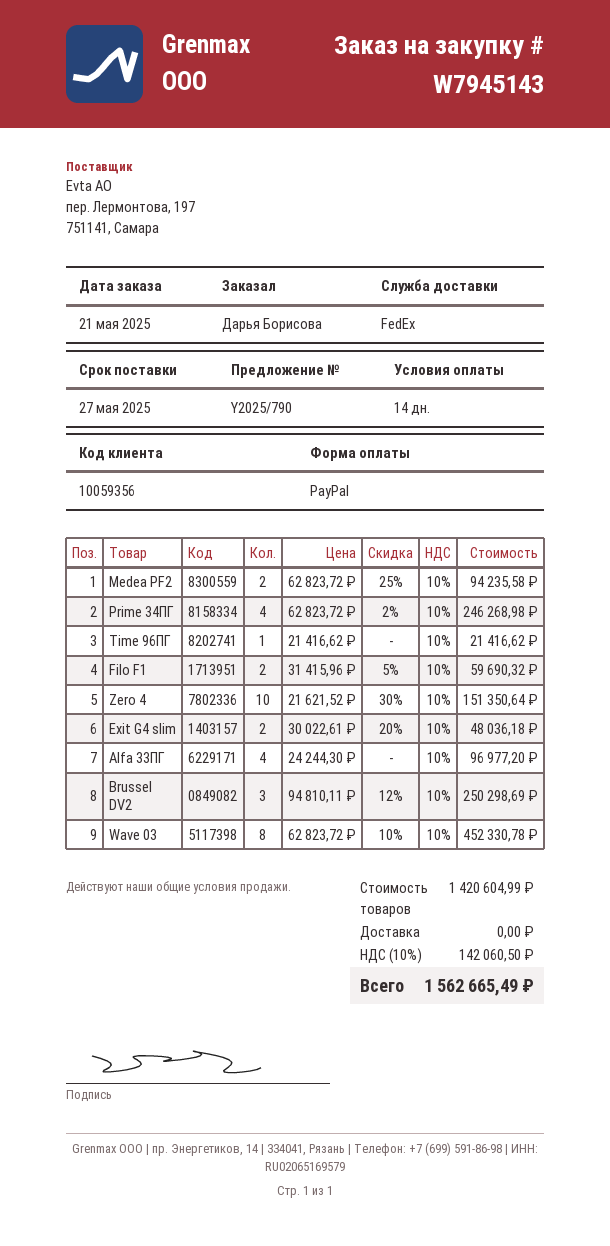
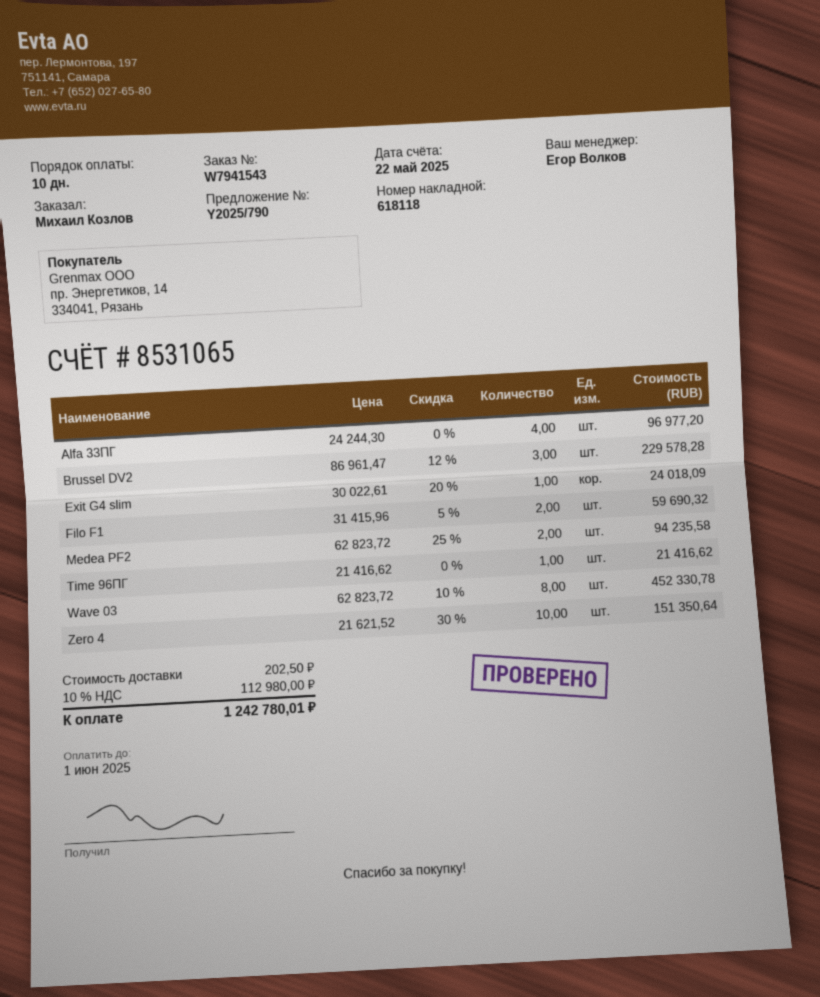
order number: W7945143 -> W7941543
payment terms: 14 days -> 10 days
ordered by: Дарья Борисова -> Михаил Козлов
Prime 34ПГ: 4 x 62823.72 - 2% = 246268.98 -> none
Exit G4 slim: 2 x 30022.61 - 20% = 48036.18 -> 1 x 30022.61 - 20% = 24018.09
Brussel DV2: 3 x 94810.11 - 12% = 250298.69 -> 3 x 86961.47 - 12% = 229578.28
shipping: 0.00 -> 202.50
tax: 10% = 142060.50 -> 10% = 112980.00
total: 1562665.49 -> 1242780.01

